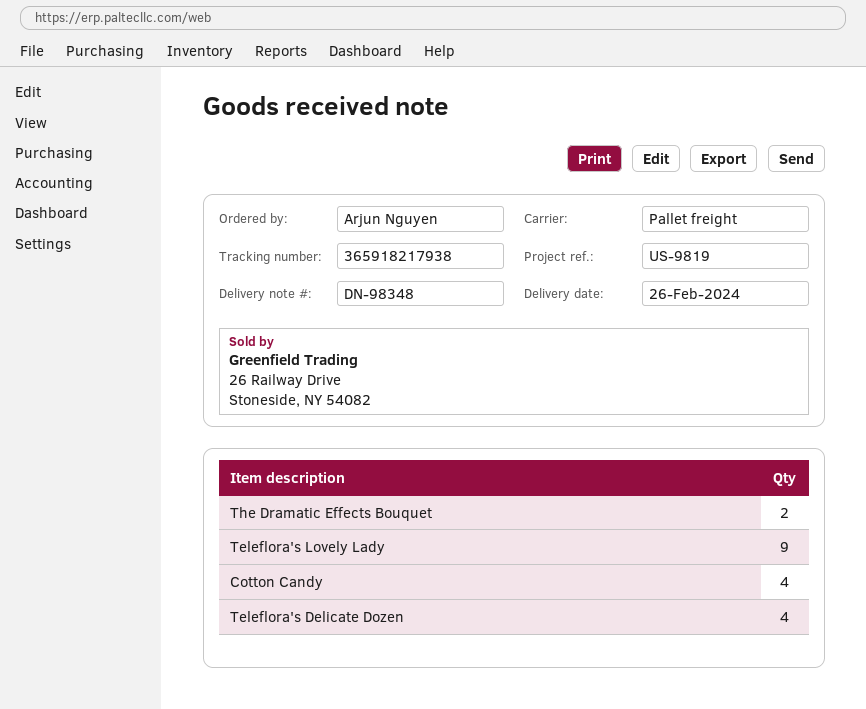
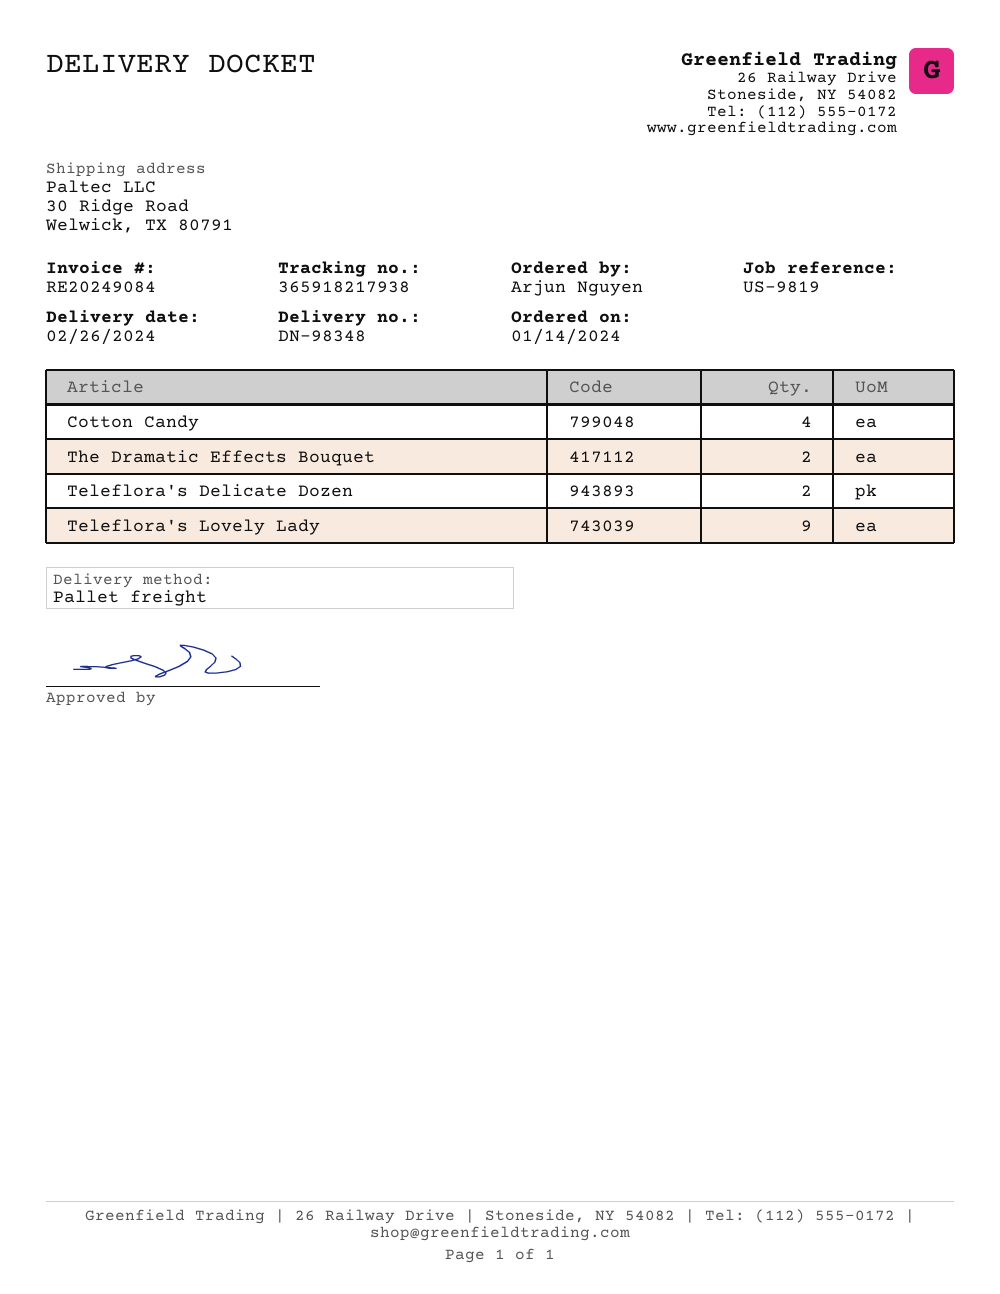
Teleflora's Delicate Dozen: 4 -> 2

